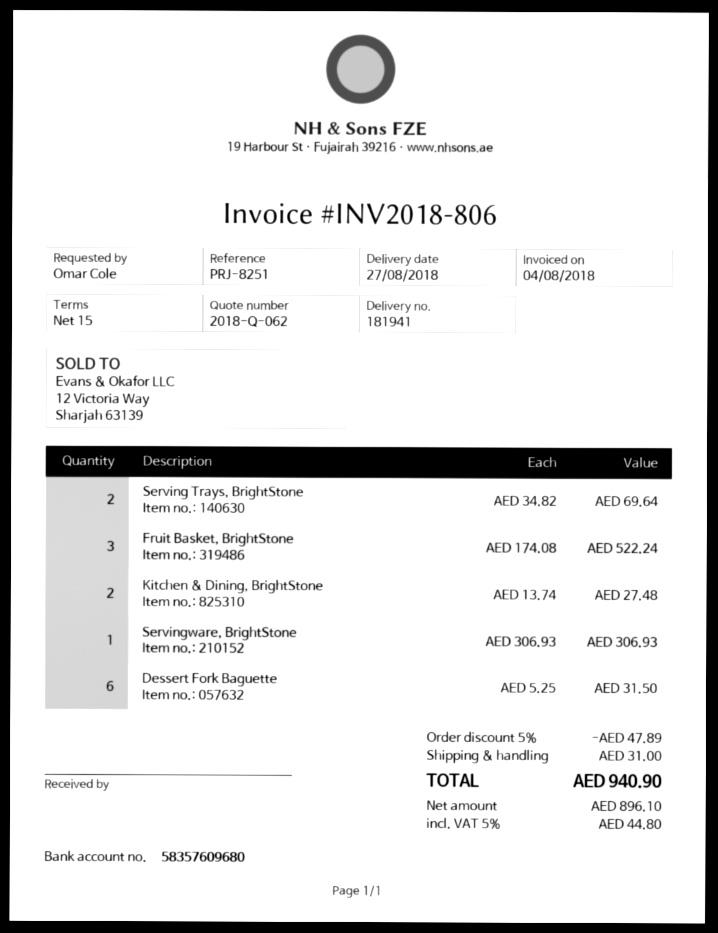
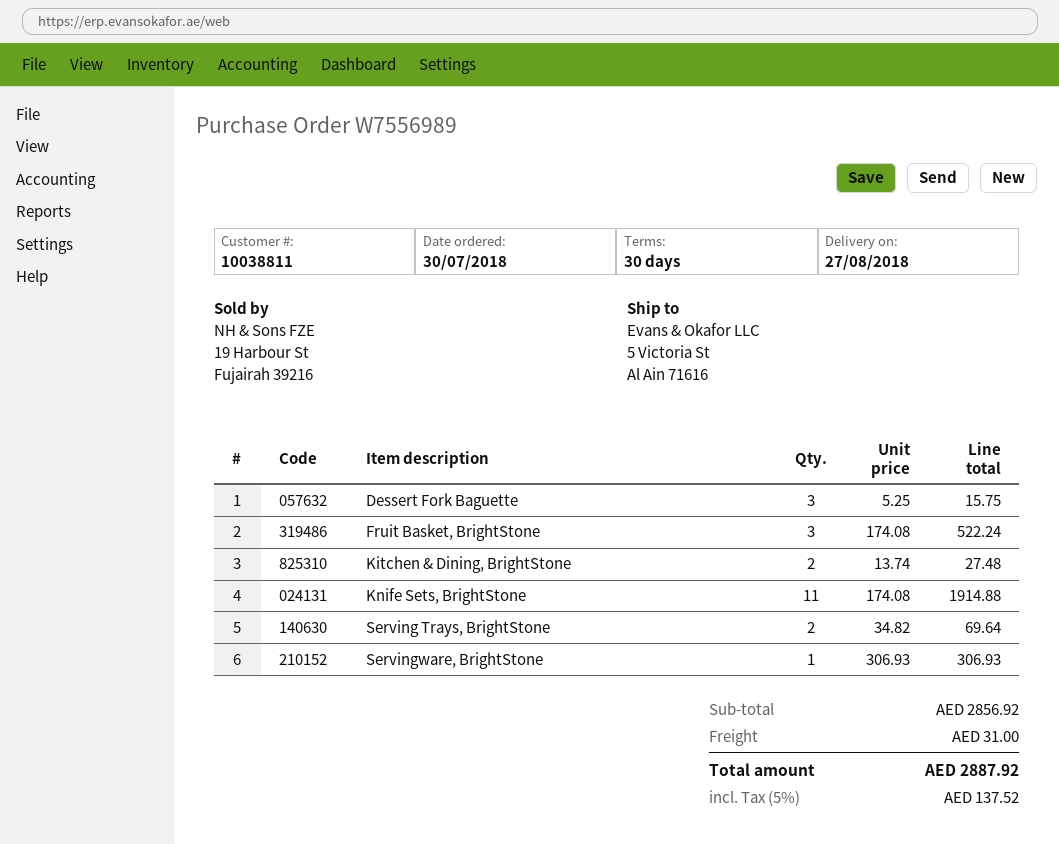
payment terms: 15 days -> 30 days
Dessert Fork Baguette: 6 x 5.25 = 31.50 -> 3 x 5.25 = 15.75
Knife Sets, BrightStone: none -> 11 x 174.08 = 1914.88
discount: 5% = 47.89 -> none
tax: 5% = 44.80 -> 5% = 137.52
total: 940.90 -> 2887.92

